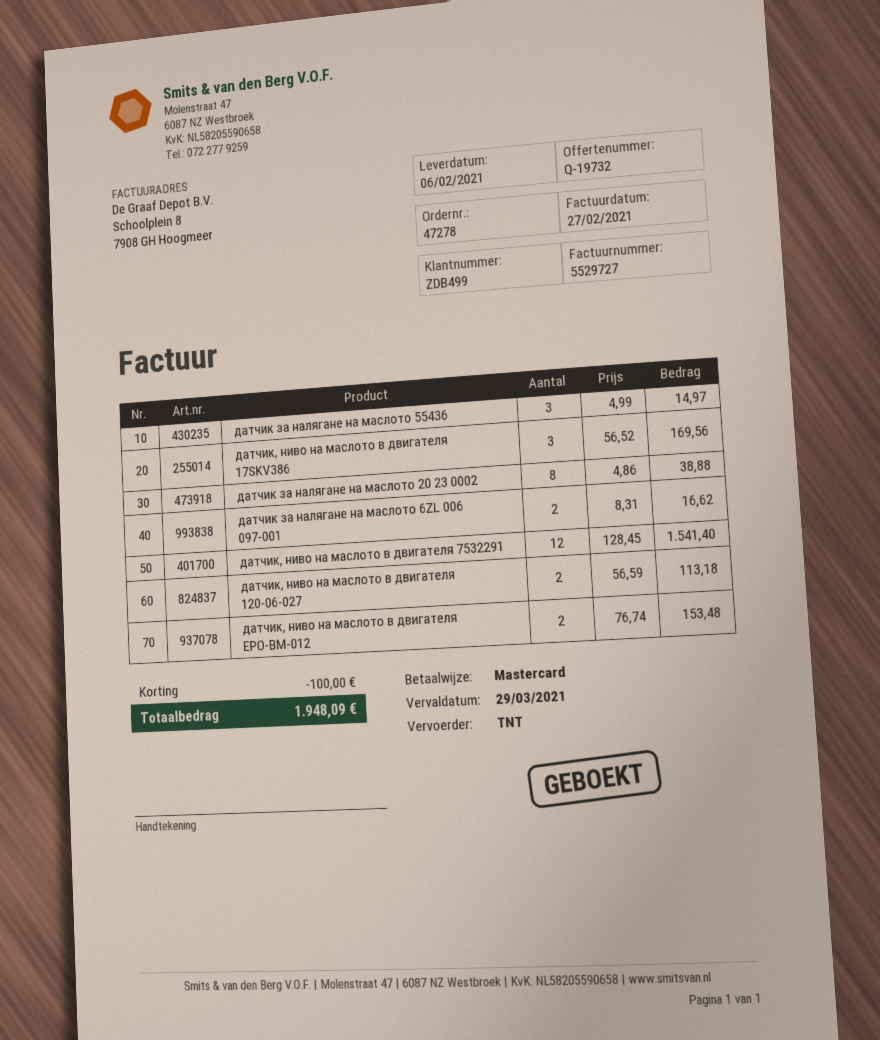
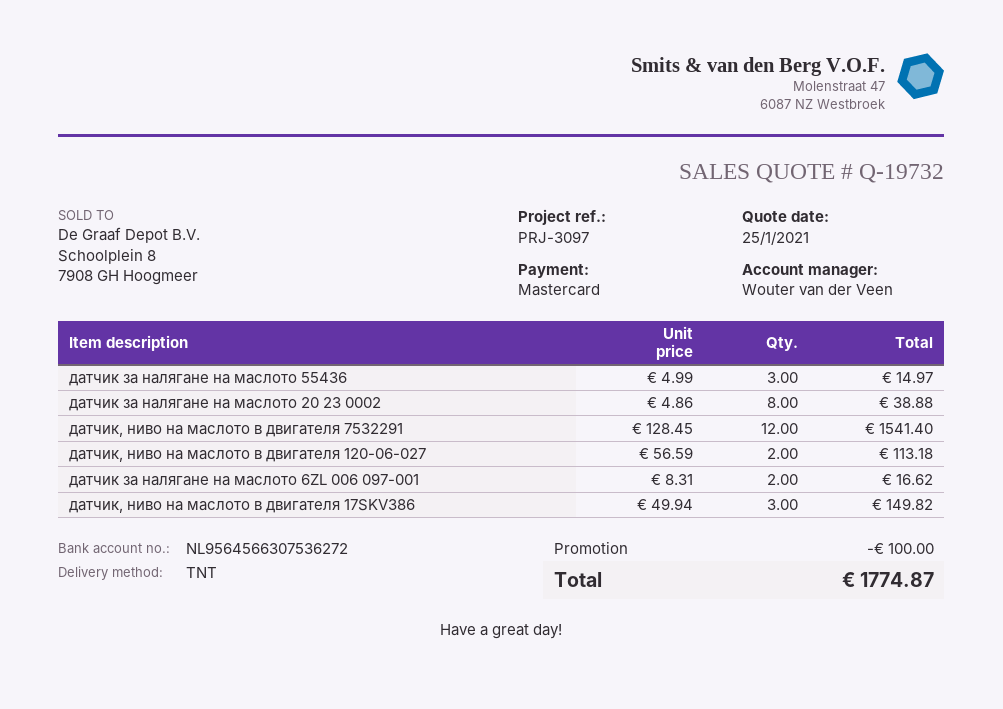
датчик, ниво на маслото в двигателя 17SKV386: 3 x 56.52 = 169.56 -> 3 x 49.94 = 149.82
датчик, ниво на маслото в двигателя EPO-BM-012: 2 x 76.74 = 153.48 -> none
total: 1948.09 -> 1774.87

